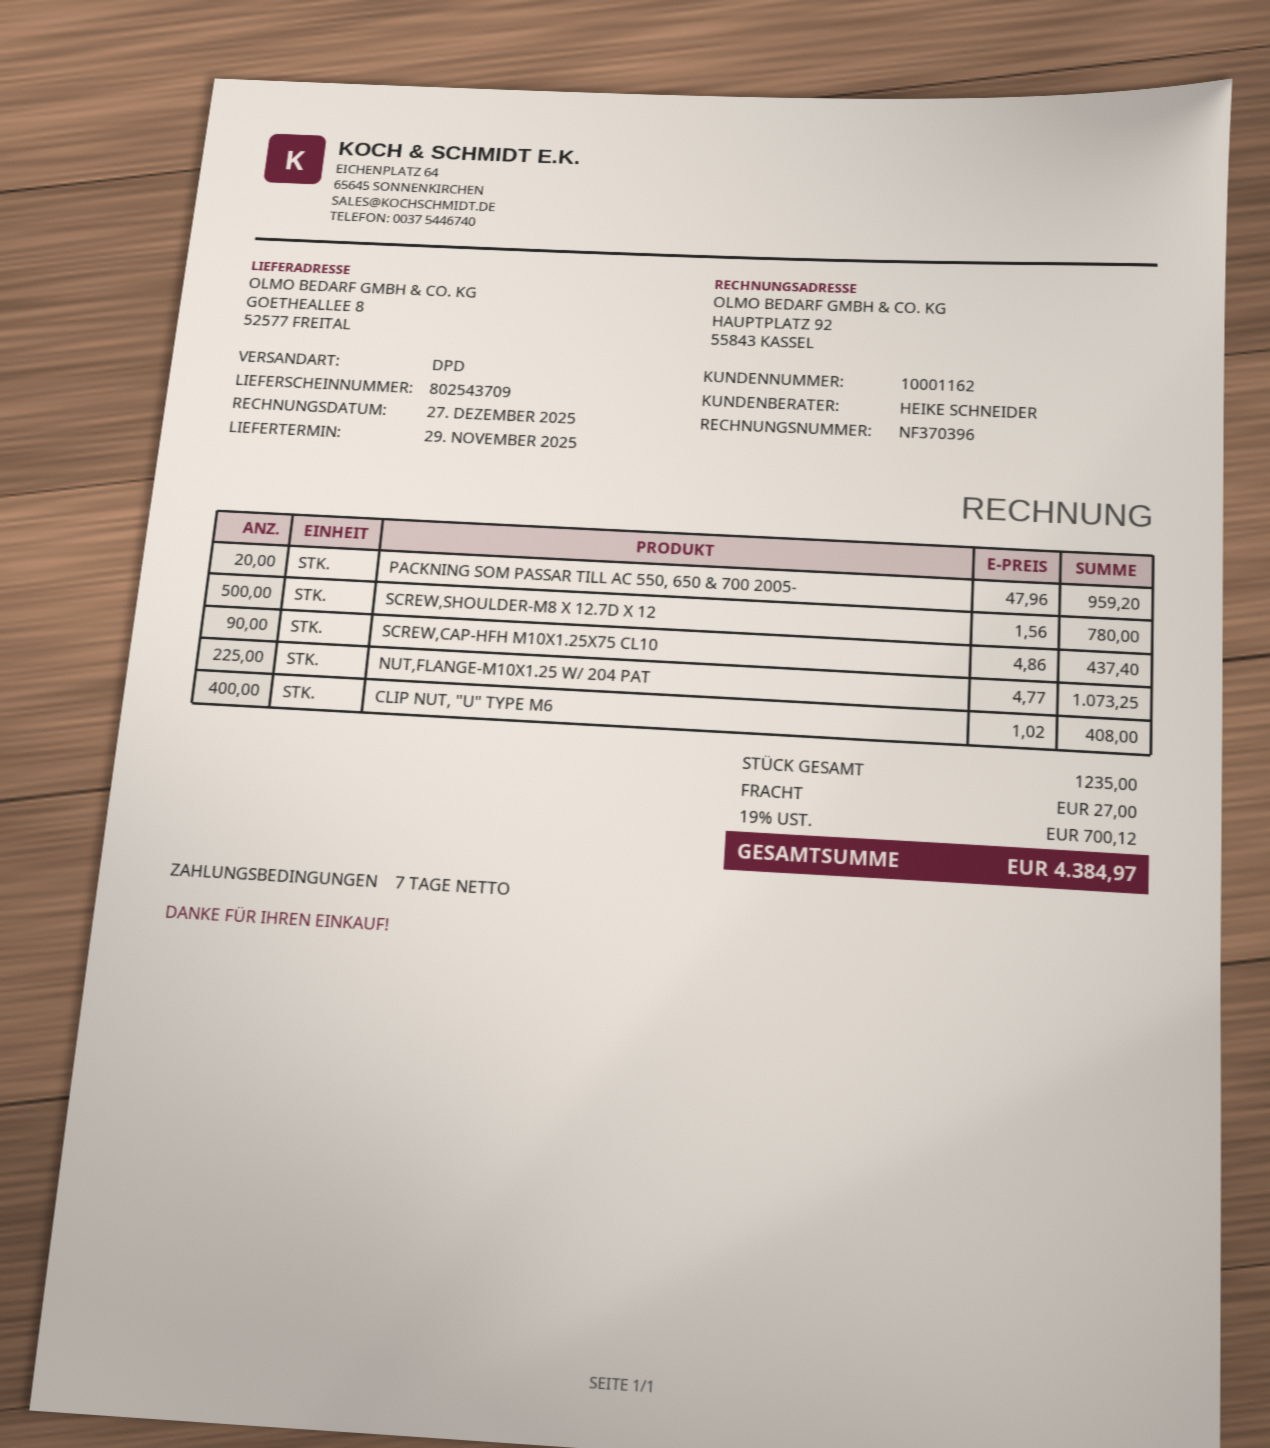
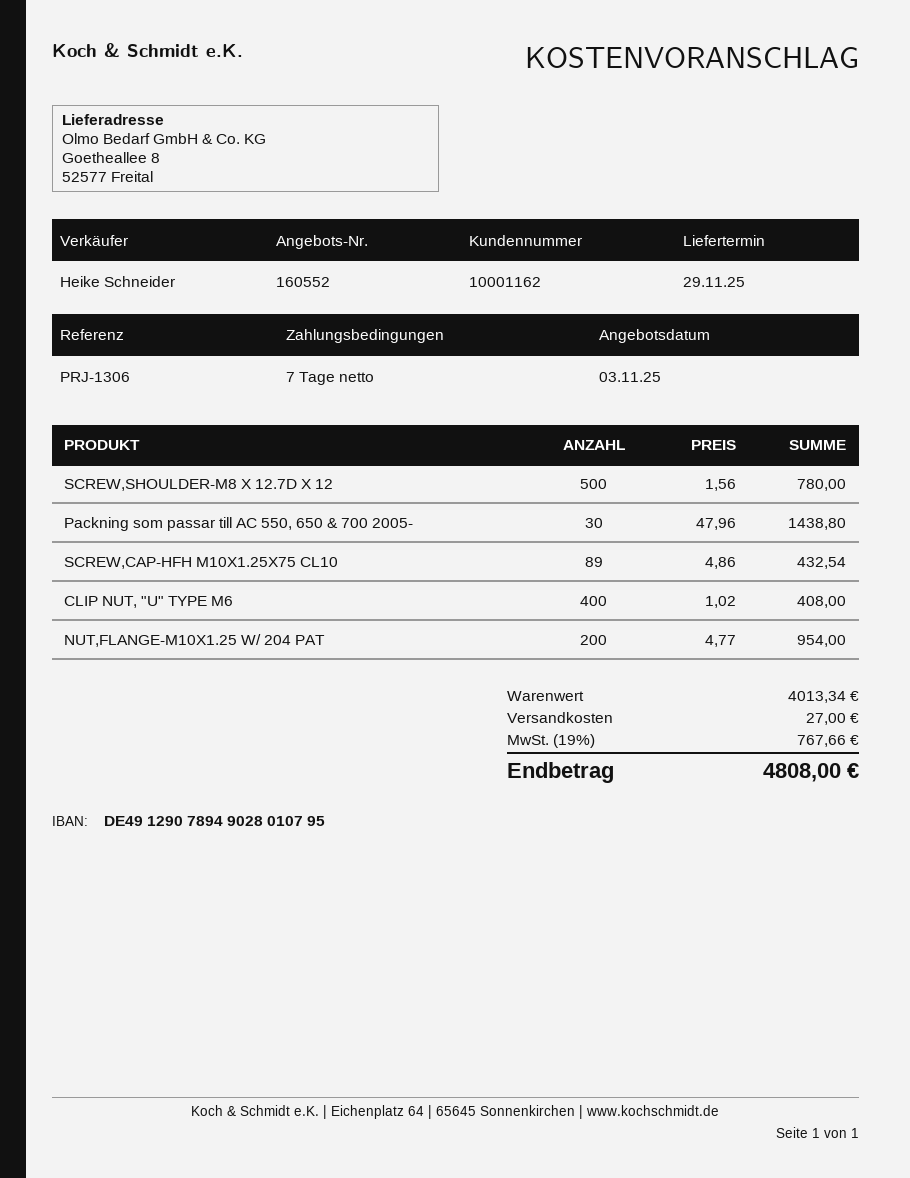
PACKNING SOM PASSAR TILL AC 550, 650 & 700 2005-: 20 x 47.96 = 959.20 -> 30 x 47.96 = 1438.80
SCREW,CAP-HFH M10X1.25X75 CL10: 90 x 4.86 = 437.40 -> 89 x 4.86 = 432.54
NUT,FLANGE-M10X1.25 W/ 204 PAT: 225 x 4.77 = 1073.25 -> 200 x 4.77 = 954.00
tax: 19% = 700.12 -> 19% = 767.66
total: 4384.97 -> 4808.00

